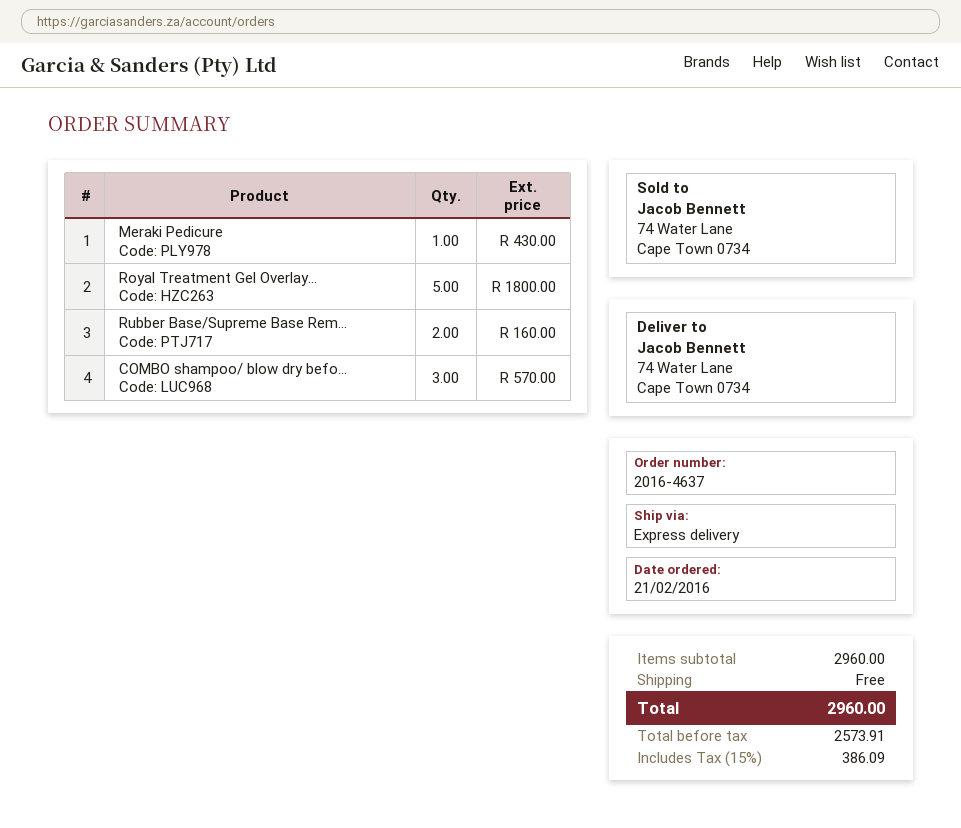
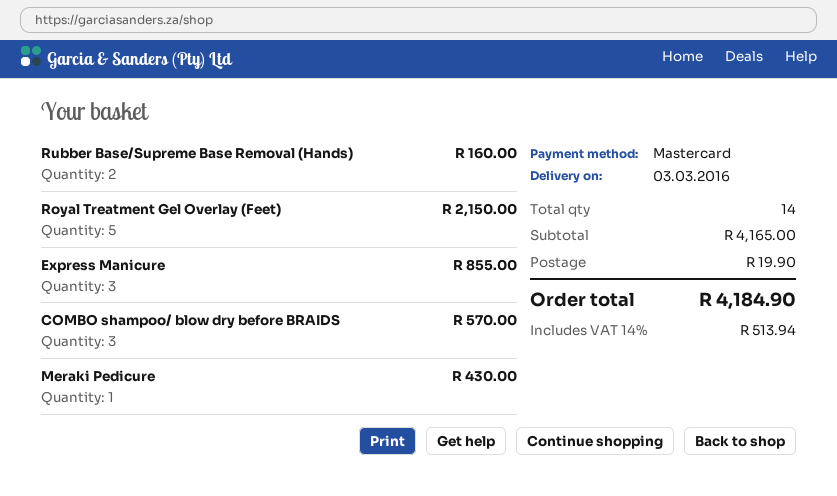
Royal Treatment Gel Overlay...: 5 for 1800.00 -> 5 for 2150.00
Express Manicure: none -> 3 for 855.00
subtotal: 2960.00 -> 4165.00
shipping: 0.00 -> 19.90
tax: 15% = 386.09 -> 14% = 513.94
total: 2960.00 -> 4184.90

